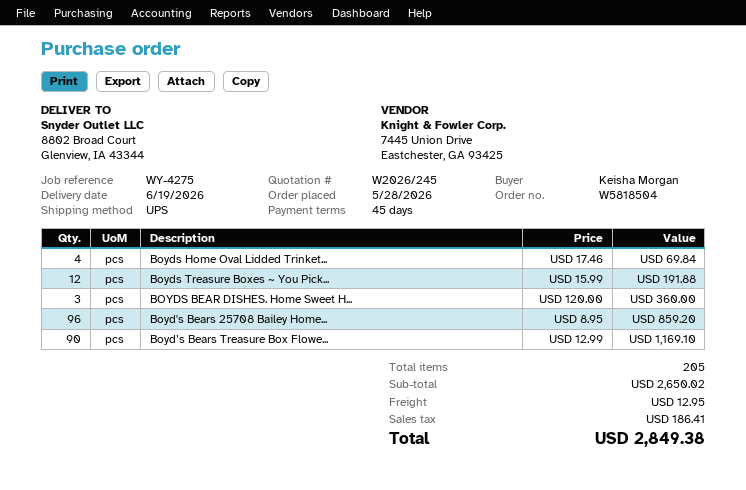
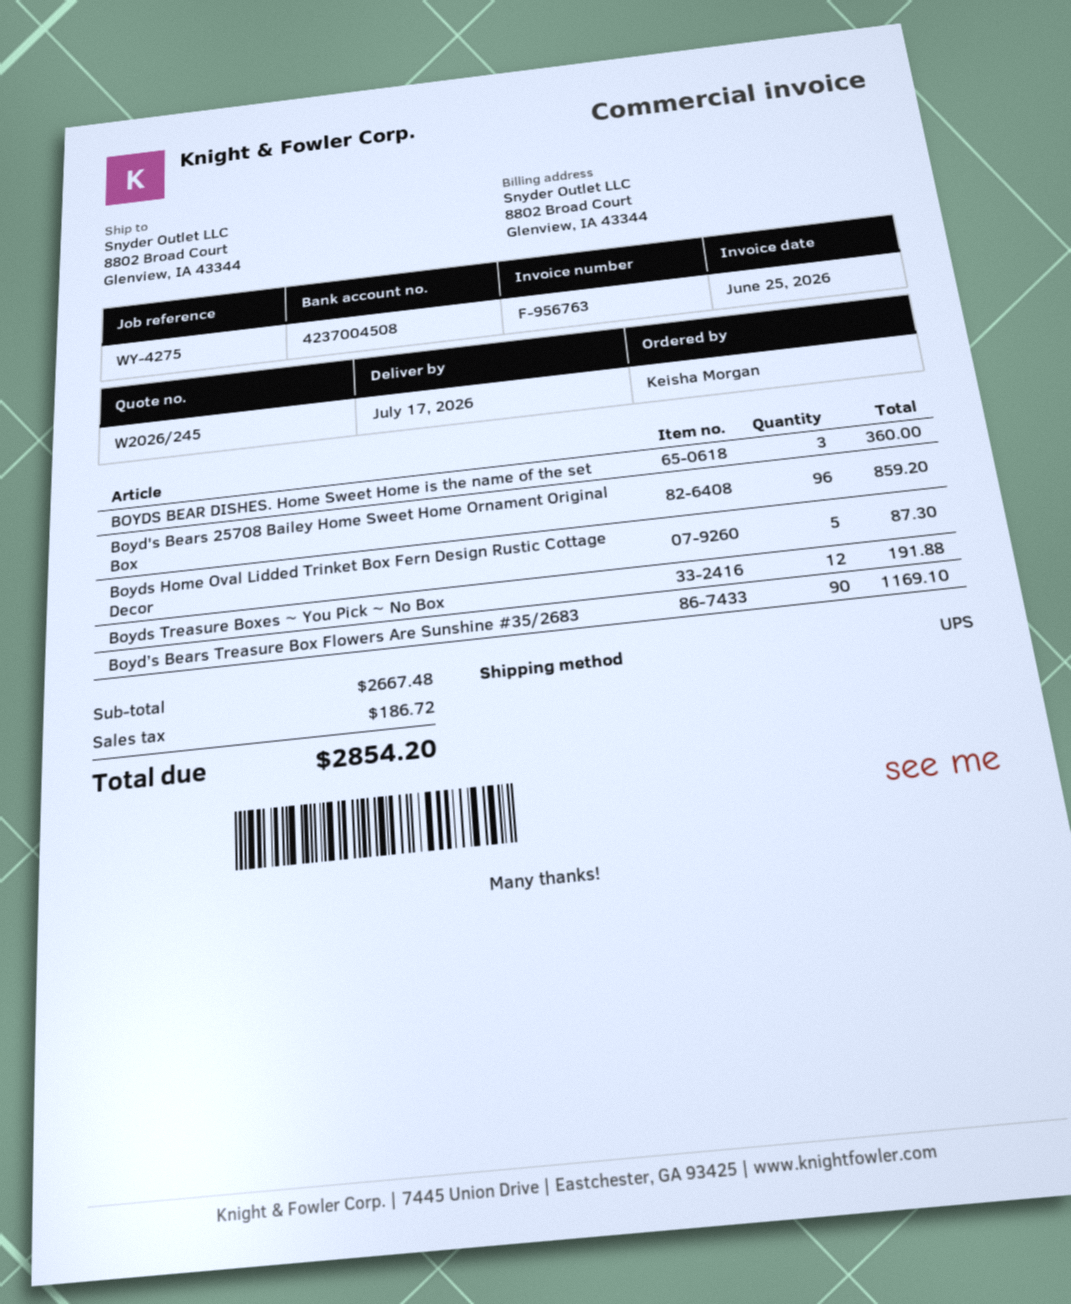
delivery date: 2026-06-19 -> 2026-07-17
Boyds Home Oval Lidded Trinket...: 4 for 69.84 -> 5 for 87.30
subtotal: 2650.02 -> 2667.48
shipping: 12.95 -> none
tax: 186.41 -> 186.72
total: 2849.38 -> 2854.20

